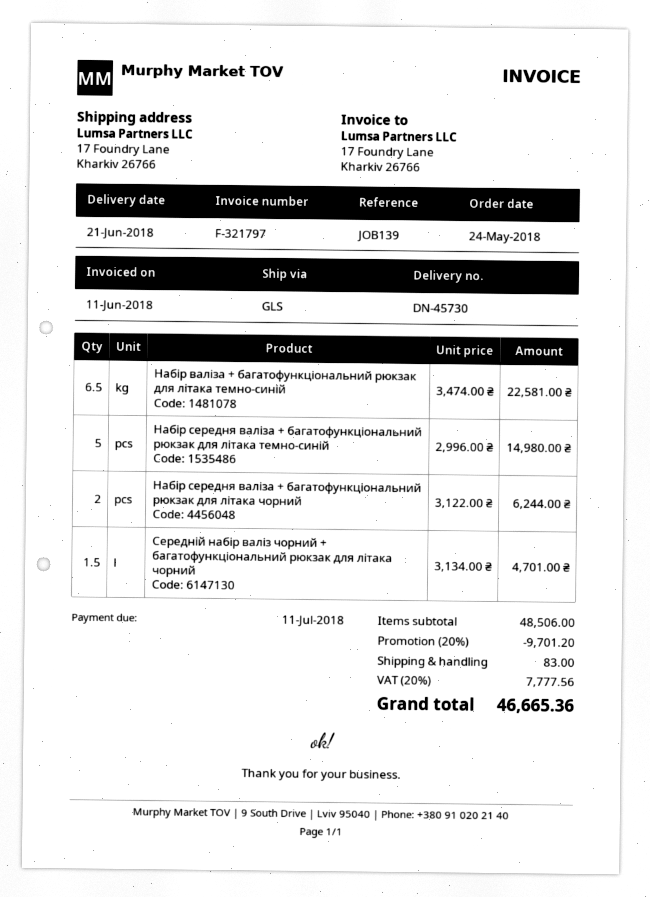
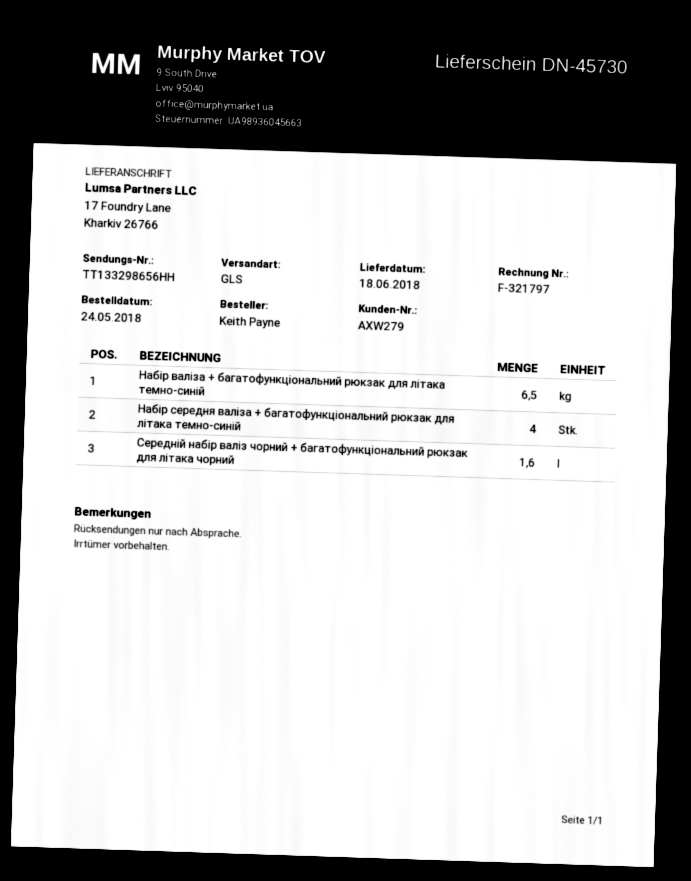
delivery date: 2018-06-21 -> 2018-06-18
Набір середня валіза + багатофункціональний рюкзак для літака темно-синій: 5 -> 4
Набір середня валіза + багатофункціональний рюкзак для літака чорний: 2 -> none
Середній набір валіз чорний + багатофункціональний рюкзак для літака чорний: 1.5 -> 1.6

